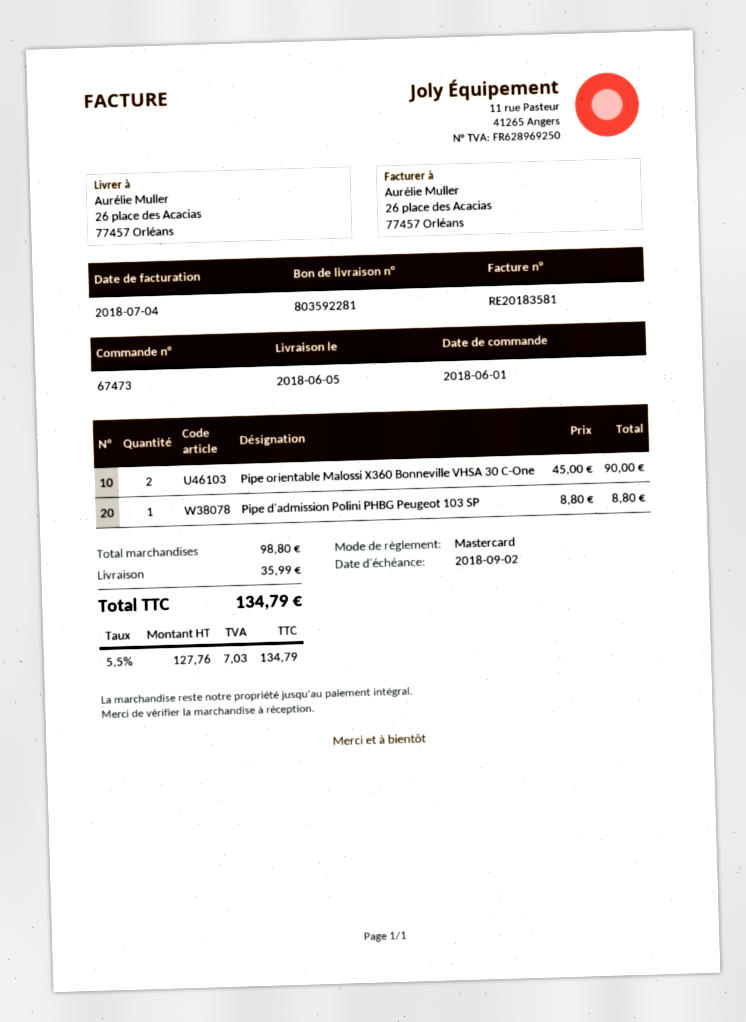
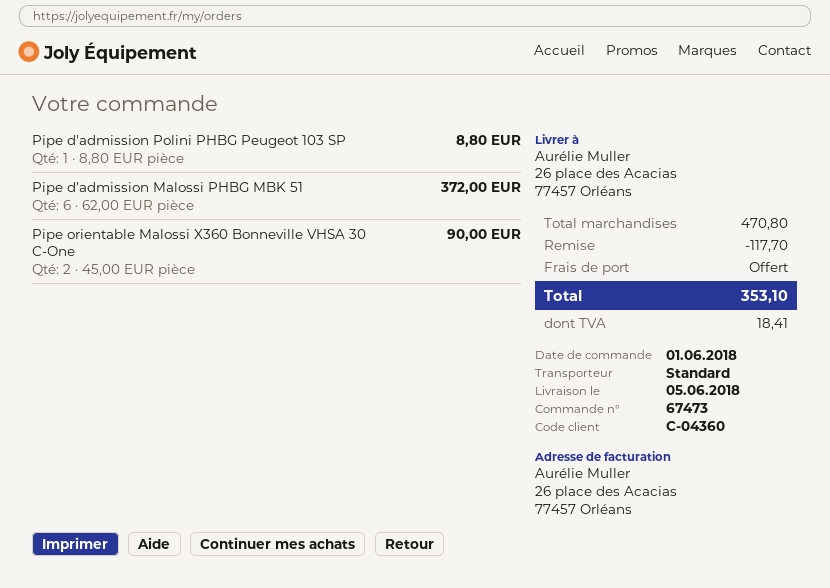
Pipe d’admission Malossi PHBG MBK 51: none -> 6 x 62.00 = 372.00
subtotal: 98.80 -> 470.80
discount: none -> 117.70
shipping: 35.99 -> 0.00
tax: 7.03 -> 18.41
total: 134.79 -> 353.10

